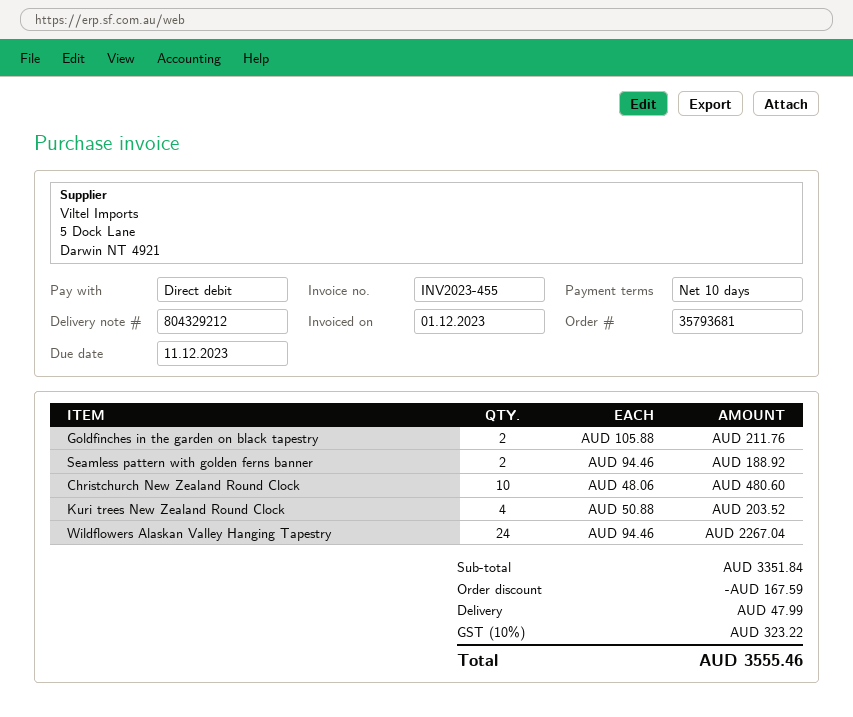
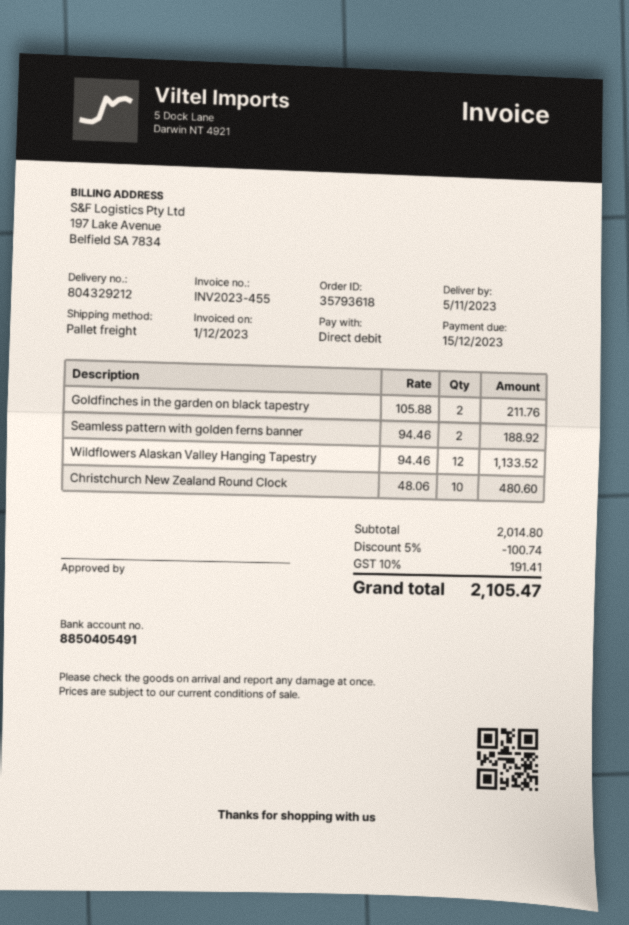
order number: 35793681 -> 35793618
due date: 2023-12-11 -> 2023-12-15
Kuri trees New Zealand Round Clock: 4 x 50.88 = 203.52 -> none
Wildflowers Alaskan Valley Hanging Tapestry: 24 x 94.46 = 2267.04 -> 12 x 94.46 = 1133.52
subtotal: 3351.84 -> 2014.80
discount: 167.59 -> 100.74
shipping: 47.99 -> none
tax: 10% = 323.22 -> 10% = 191.41
total: 3555.46 -> 2105.47

